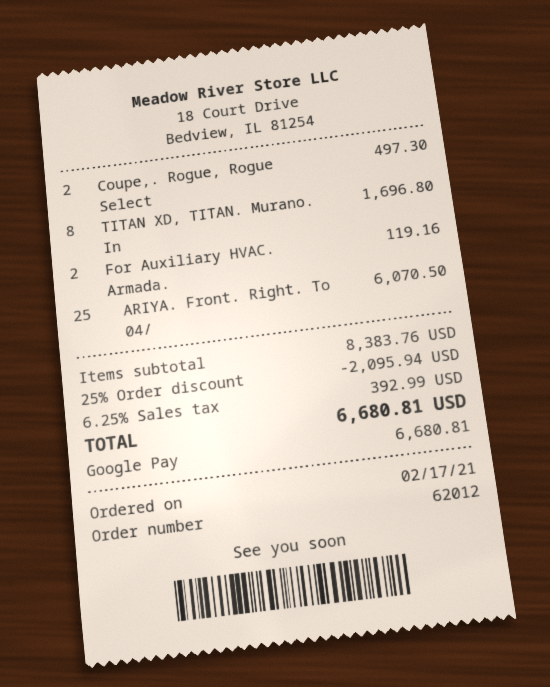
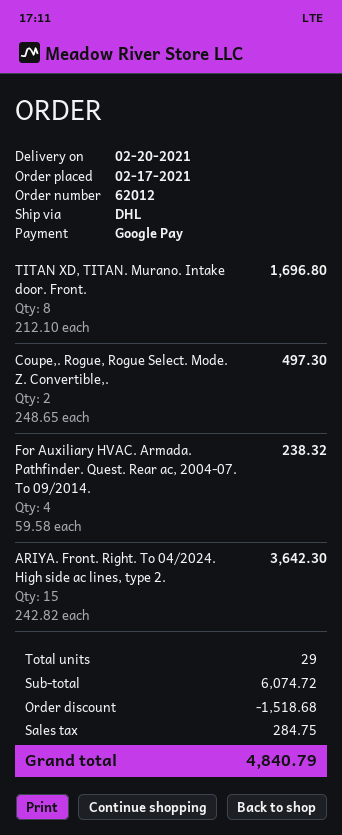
For Auxiliary HVAC. Armada.: 2 for 119.16 -> 4 for 238.32
ARIYA. Front. Right. To 04/: 25 for 6070.50 -> 15 for 3642.30
subtotal: 8383.76 -> 6074.72
discount: 2095.94 -> 1518.68
tax: 392.99 -> 284.75
total: 6680.81 -> 4840.79

